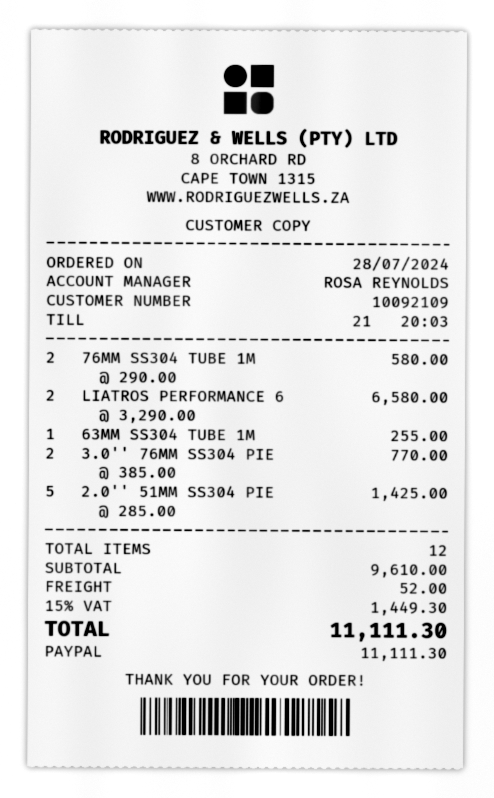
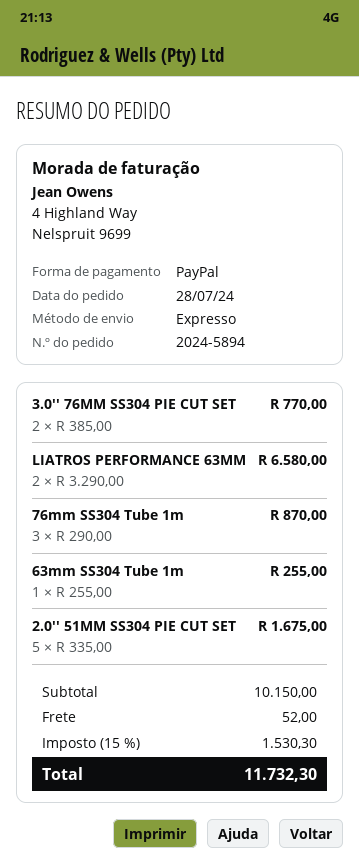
76MM SS304 TUBE 1M: 2 x 290.00 = 580.00 -> 3 x 290.00 = 870.00
2.0'' 51MM SS304 PIE: 5 x 285.00 = 1425.00 -> 5 x 335.00 = 1675.00
subtotal: 9610.00 -> 10150.00
tax: 15% = 1449.30 -> 15% = 1530.30
total: 11111.30 -> 11732.30

